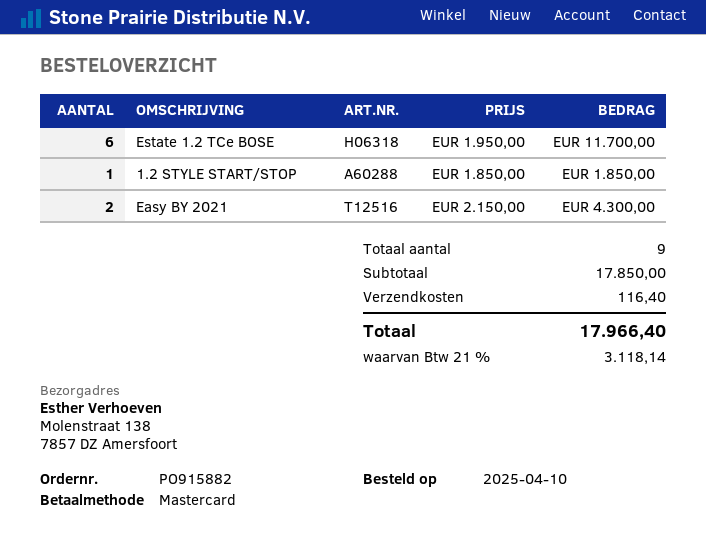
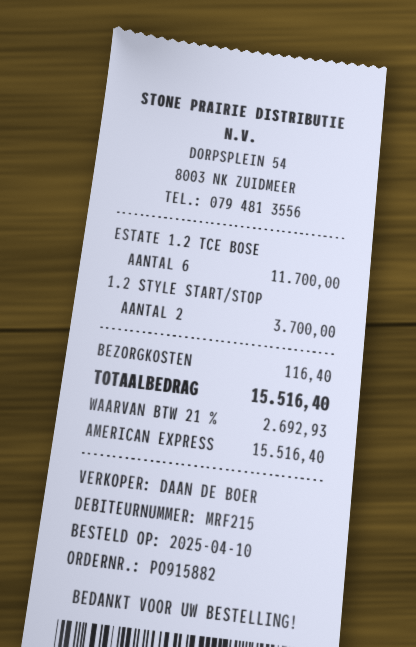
payment method: Mastercard -> American Express
1.2 STYLE START/STOP: 1 for 1850.00 -> 2 for 3700.00
Easy BY 2021: 2 for 4300.00 -> none
tax: 21% = 3118.14 -> 21% = 2692.93
total: 17966.40 -> 15516.40

